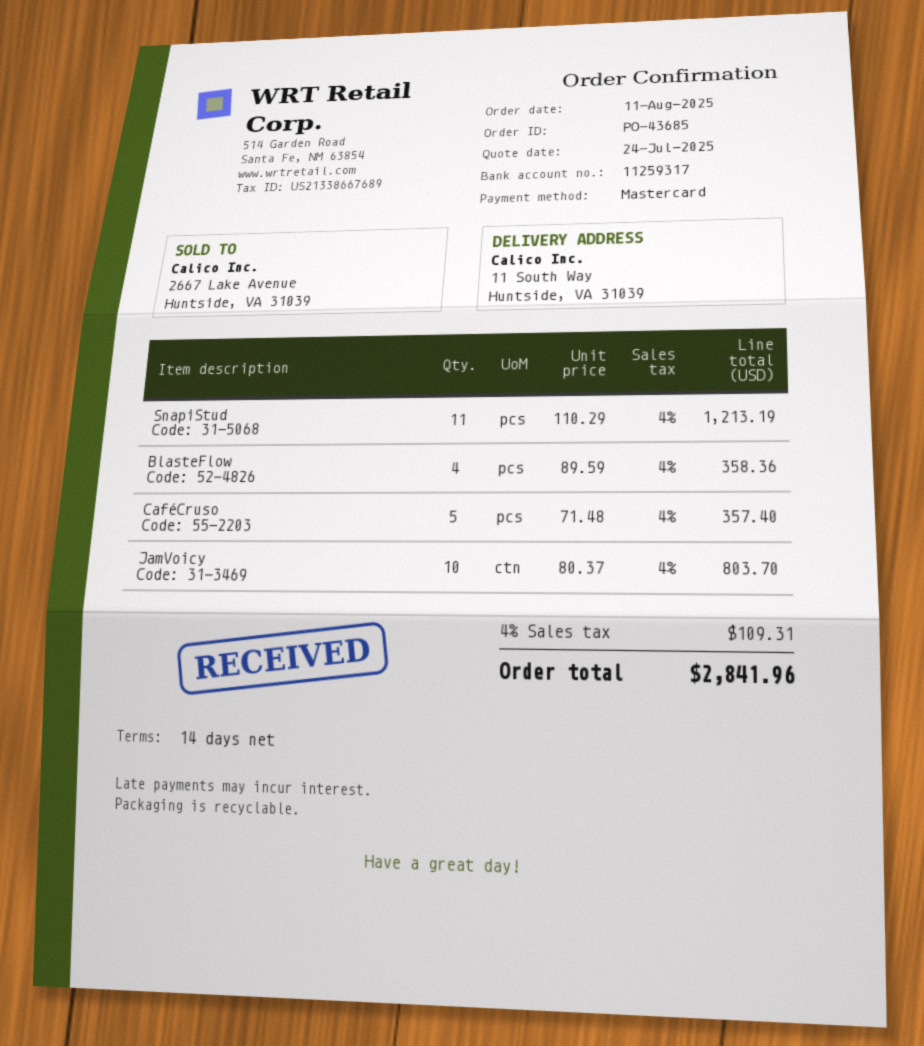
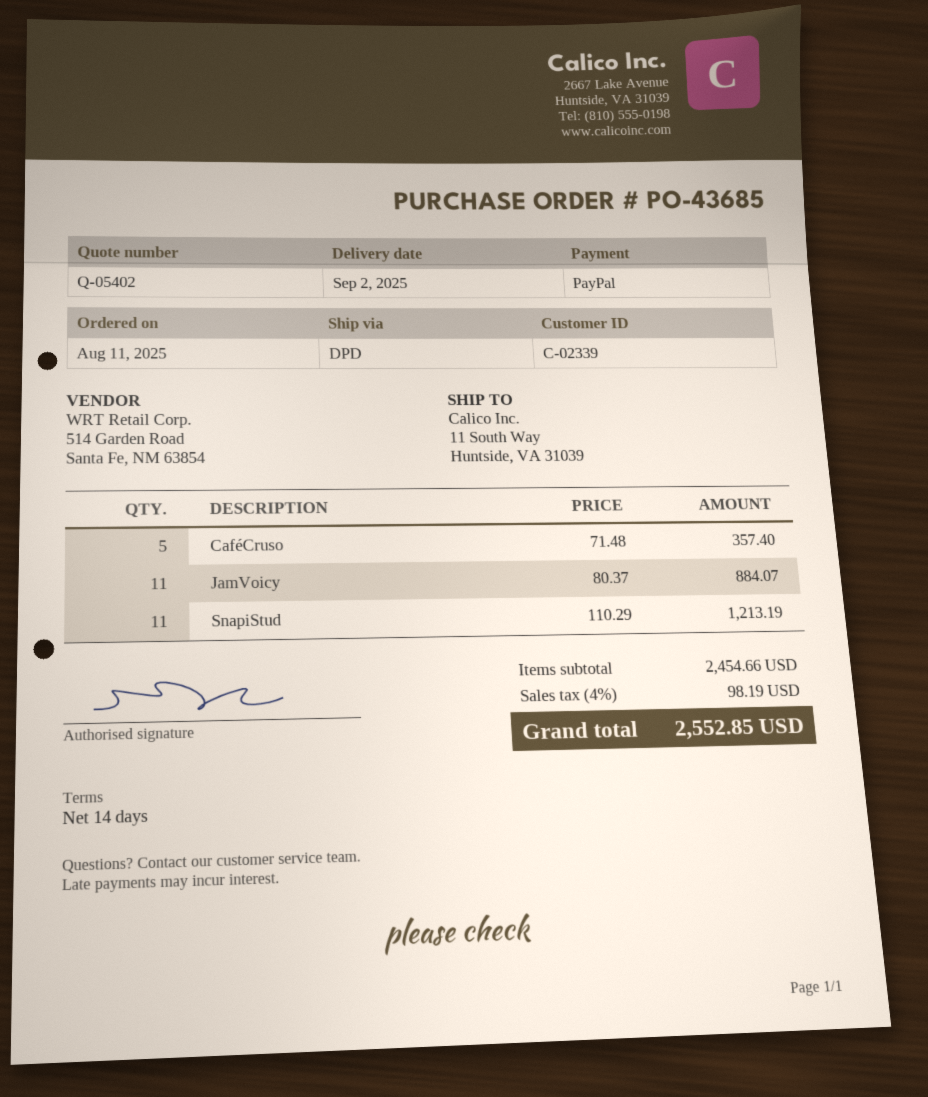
payment method: Mastercard -> PayPal
BlasteFlow: 4 x 89.59 = 358.36 -> none
JamVoicy: 10 x 80.37 = 803.70 -> 11 x 80.37 = 884.07
tax: 4% = 109.31 -> 4% = 98.19
total: 2841.96 -> 2552.85

